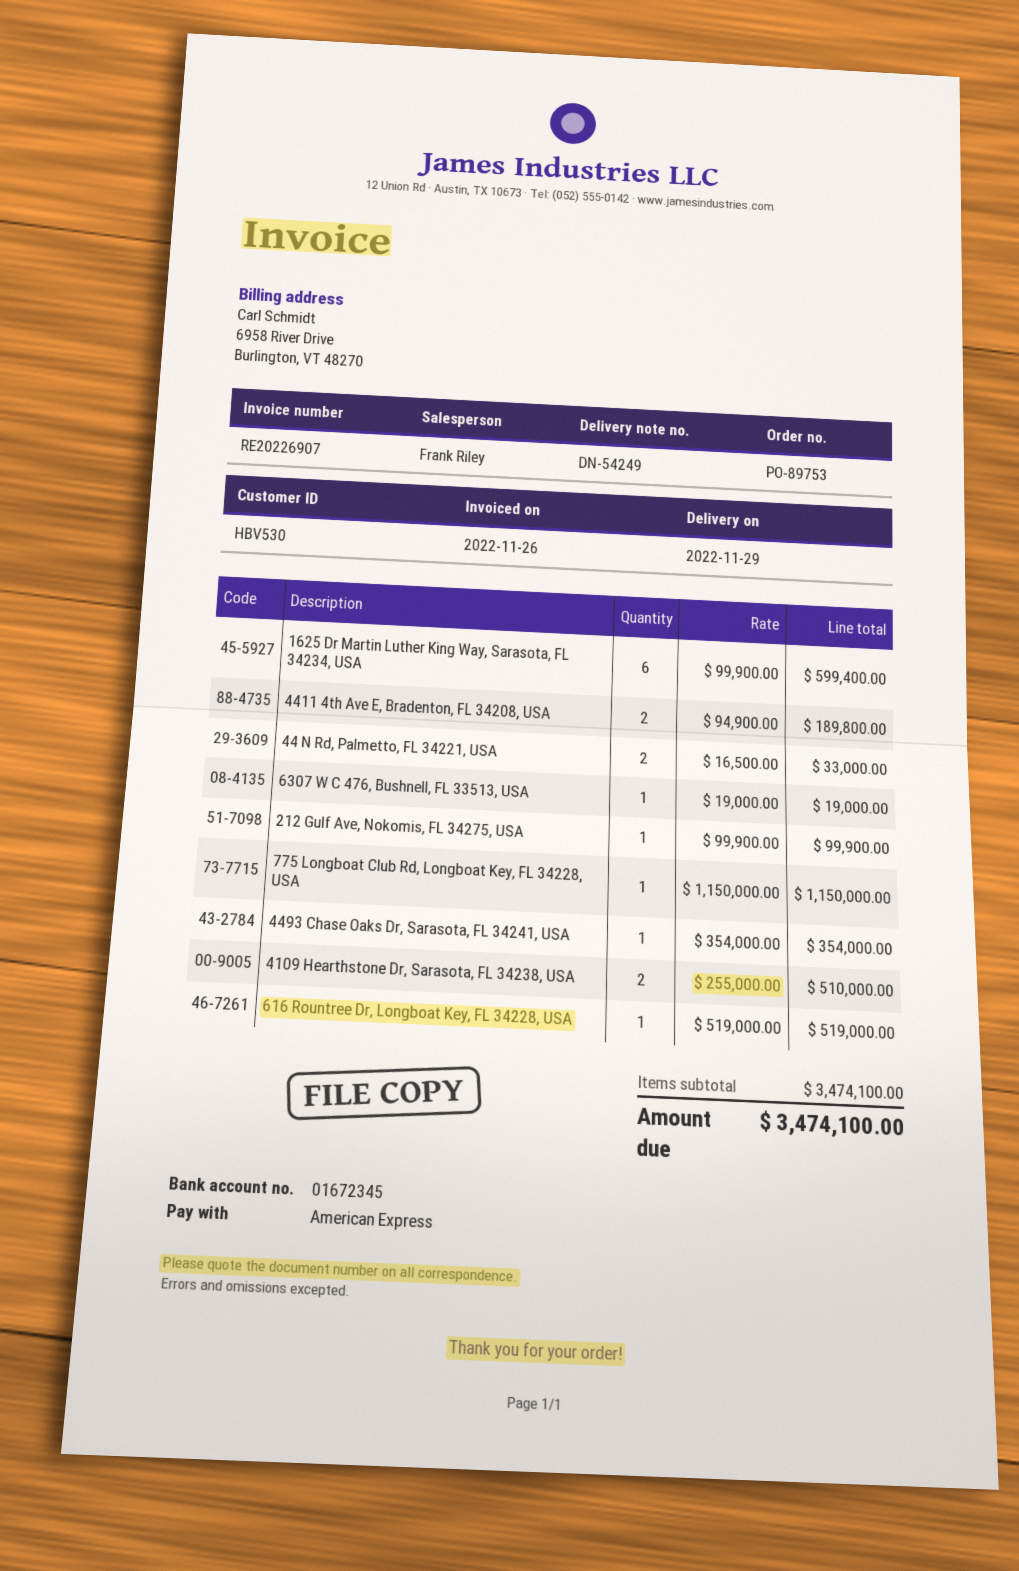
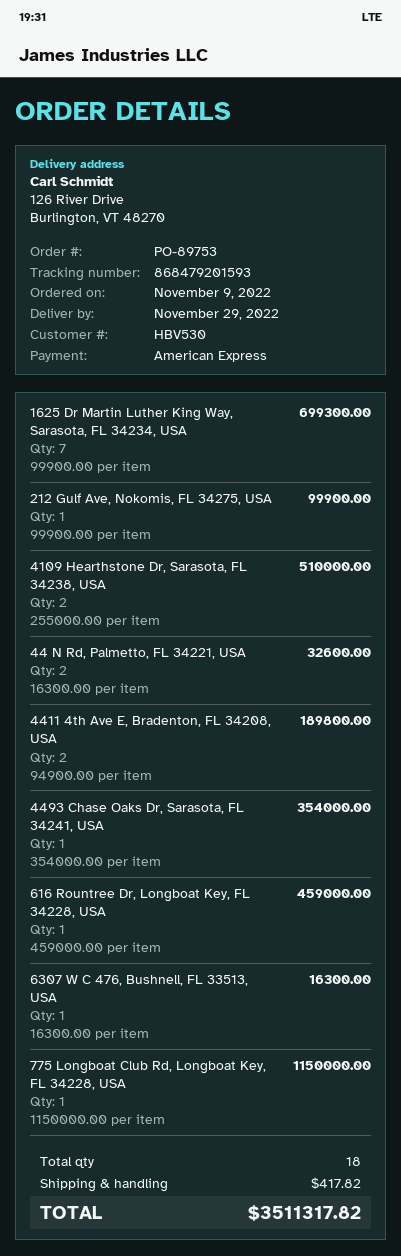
1625 Dr Martin Luther King Way, Sarasota, FL 34234, USA: 6 x 99900.00 = 599400.00 -> 7 x 99900.00 = 699300.00
44 N Rd, Palmetto, FL 34221, USA: 2 x 16500.00 = 33000.00 -> 2 x 16300.00 = 32600.00
6307 W C 476, Bushnell, FL 33513, USA: 1 x 19000.00 = 19000.00 -> 1 x 16300.00 = 16300.00
616 Rountree Dr, Longboat Key, FL 34228, USA: 1 x 519000.00 = 519000.00 -> 1 x 459000.00 = 459000.00
shipping: none -> 417.82
total: 3474100.00 -> 3511317.82

